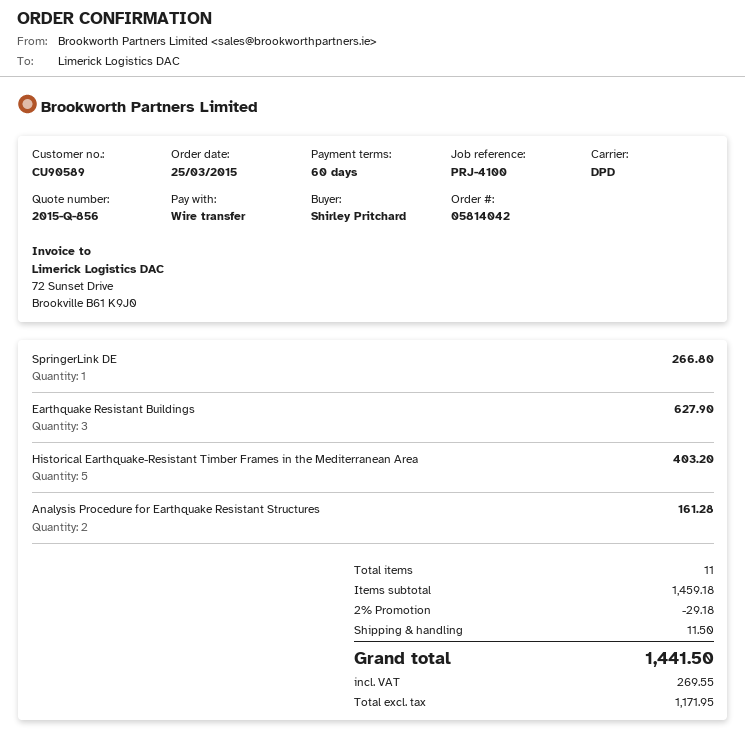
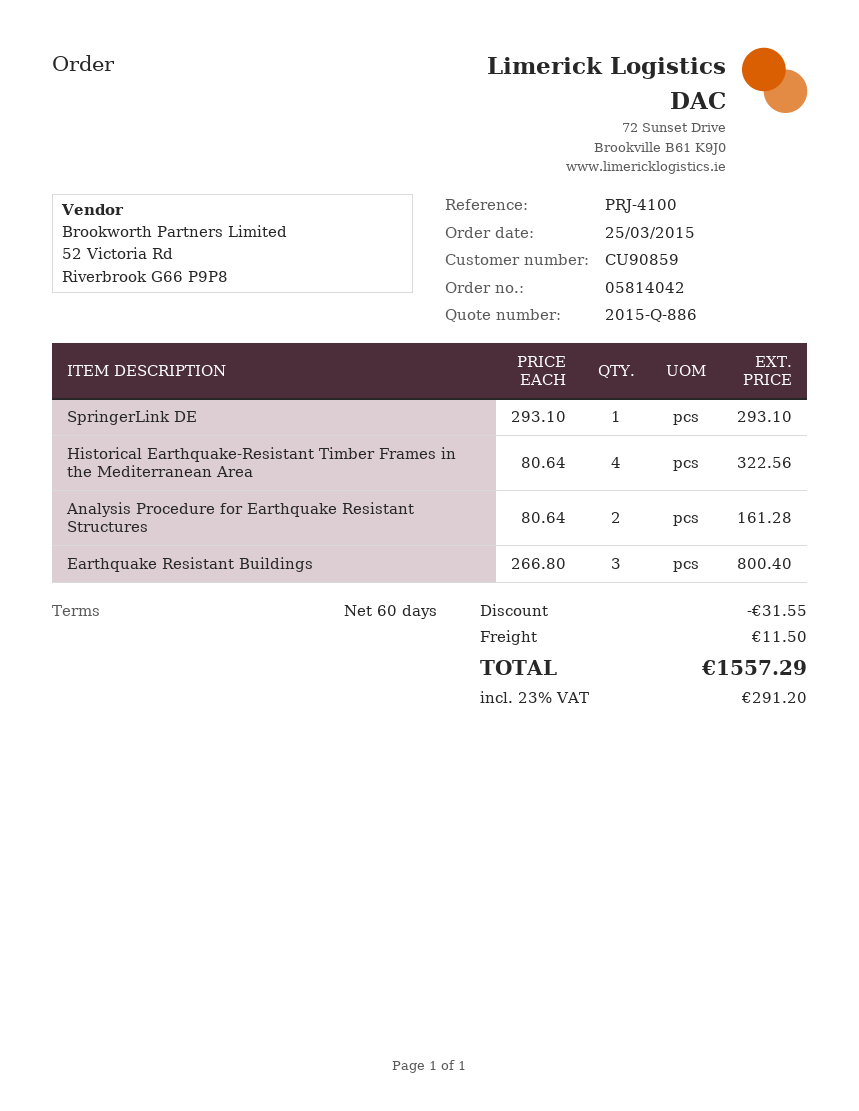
quote number: 2015-Q-856 -> 2015-Q-886
customer number: CU90589 -> CU90859
SpringerLink DE: 1 for 266.80 -> 1 for 293.10
Earthquake Resistant Buildings: 3 for 627.90 -> 3 for 800.40
Historical Earthquake-Resistant Timber Frames in the Mediterranean Area: 5 for 403.20 -> 4 for 322.56
discount: 29.18 -> 31.55
tax: 269.55 -> 291.20
total: 1441.50 -> 1557.29

